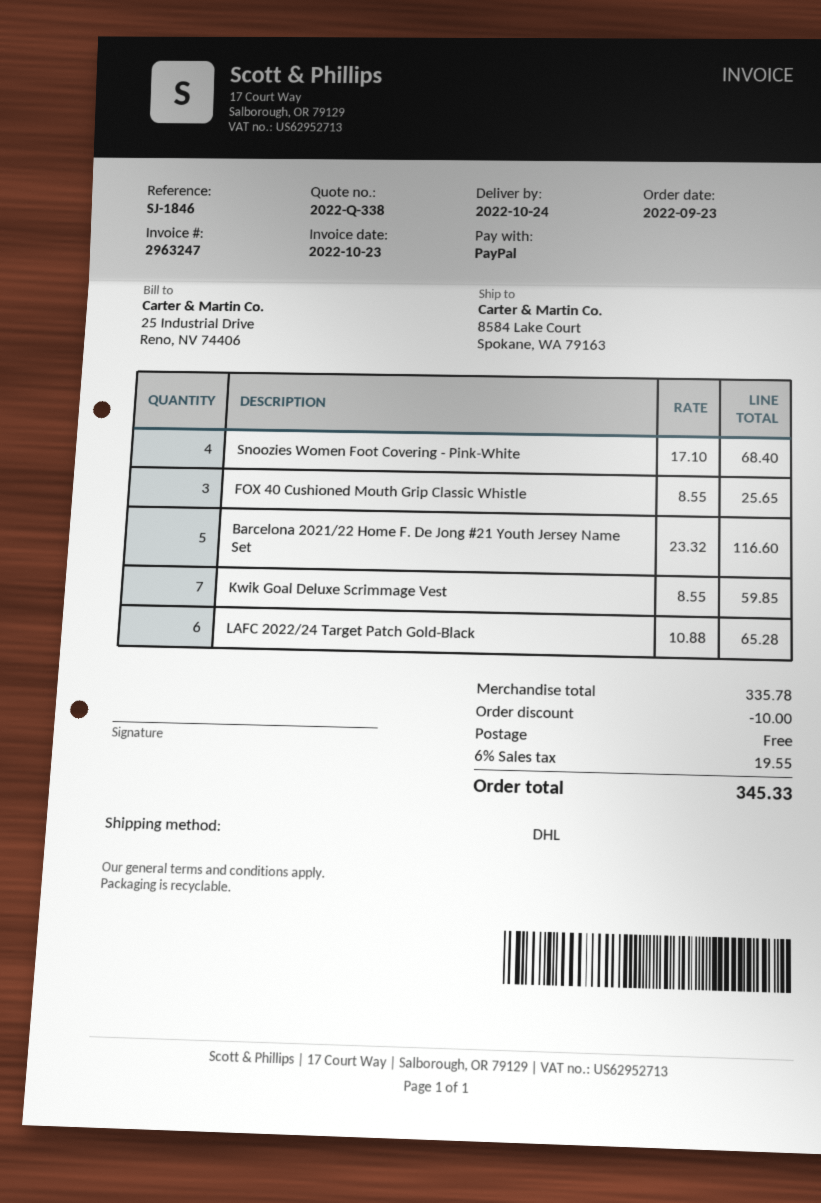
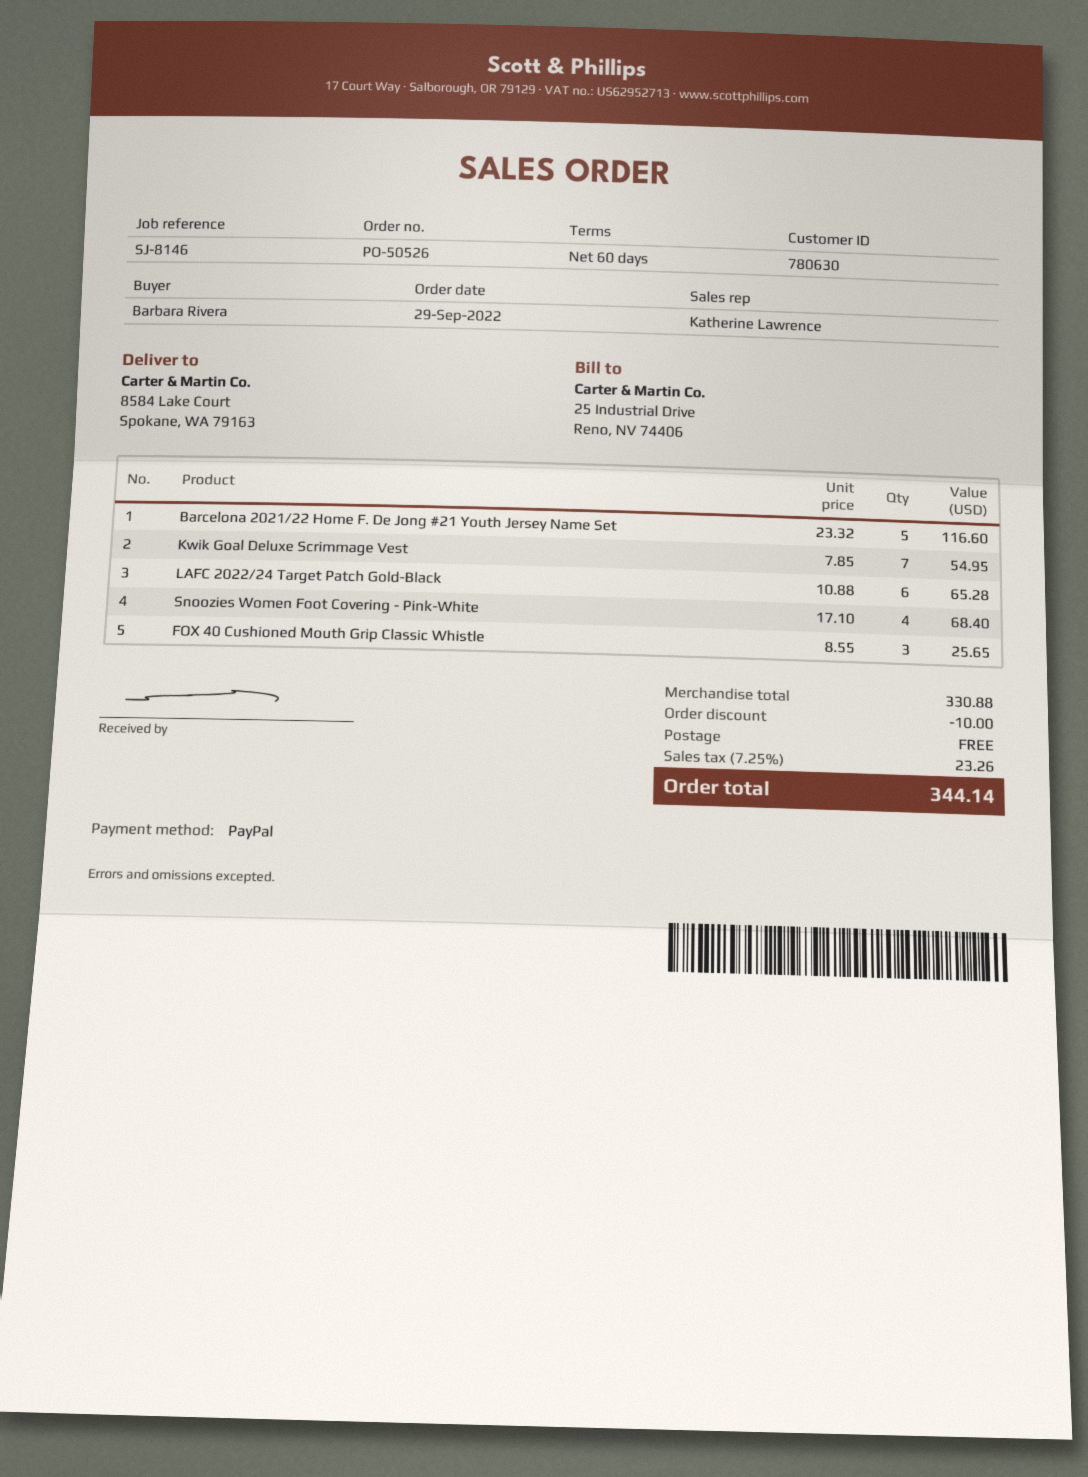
order date: 2022-09-23 -> 2022-09-29
reference: SJ-1846 -> SJ-8146
Kwik Goal Deluxe Scrimmage Vest: 7 x 8.55 = 59.85 -> 7 x 7.85 = 54.95
subtotal: 335.78 -> 330.88
tax: 6% = 19.55 -> 7.25% = 23.26
total: 345.33 -> 344.14

